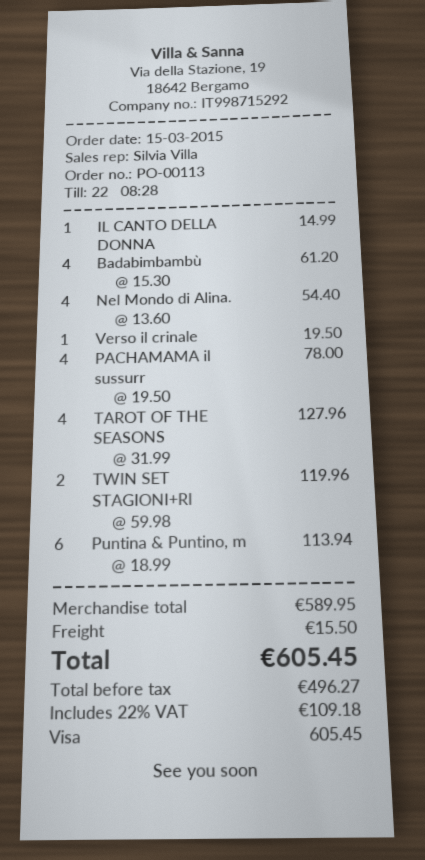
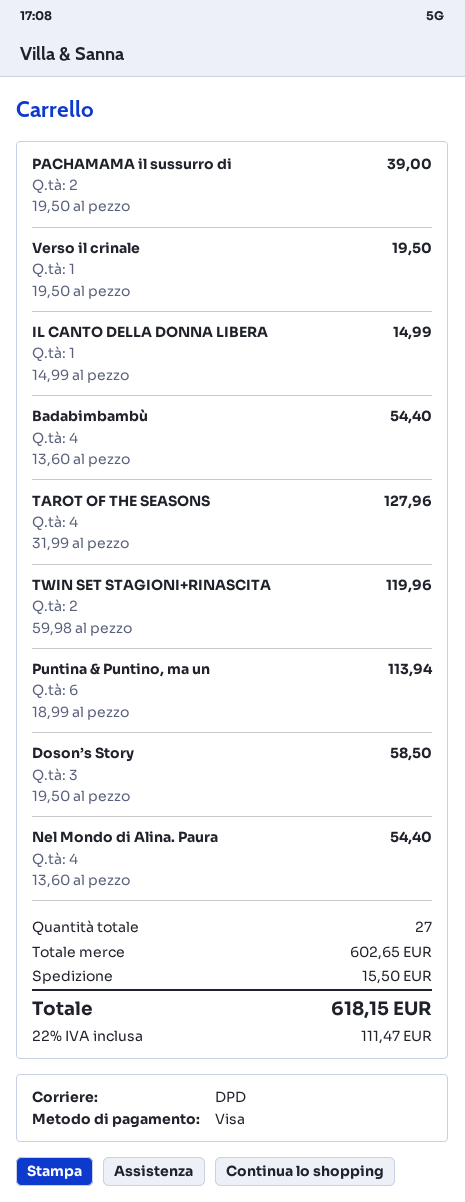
Badabimbambù: 4 x 15.30 = 61.20 -> 4 x 13.60 = 54.40
PACHAMAMA il sussurr: 4 x 19.50 = 78.00 -> 2 x 19.50 = 39.00
Doson’s Story: none -> 3 x 19.50 = 58.50
subtotal: 589.95 -> 602.65
tax: 22% = 109.18 -> 22% = 111.47
total: 605.45 -> 618.15

